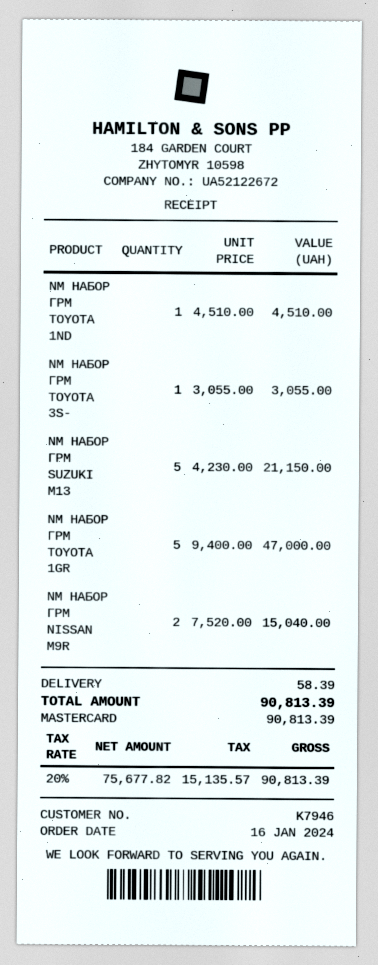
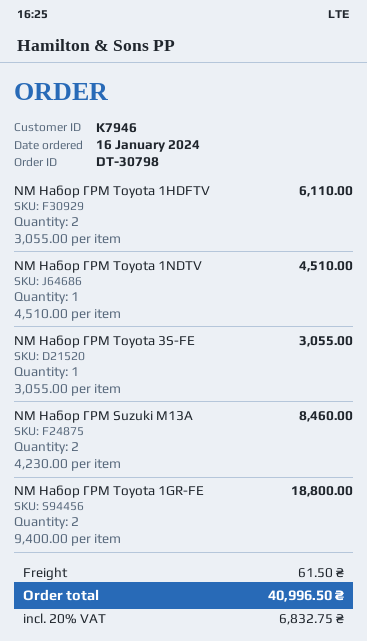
NM НАБОР ГРМ SUZUKI M13: 5 x 4230.00 = 21150.00 -> 2 x 4230.00 = 8460.00
NM НАБОР ГРМ TOYOTA 1GR: 5 x 9400.00 = 47000.00 -> 2 x 9400.00 = 18800.00
NM НАБОР ГРМ NISSAN M9R: 2 x 7520.00 = 15040.00 -> none
NM Набор ГРМ Toyota 1HDFTV: none -> 2 x 3055.00 = 6110.00
shipping: 58.39 -> 61.50
tax: 20% = 15135.57 -> 20% = 6832.75
total: 90813.39 -> 40996.50

